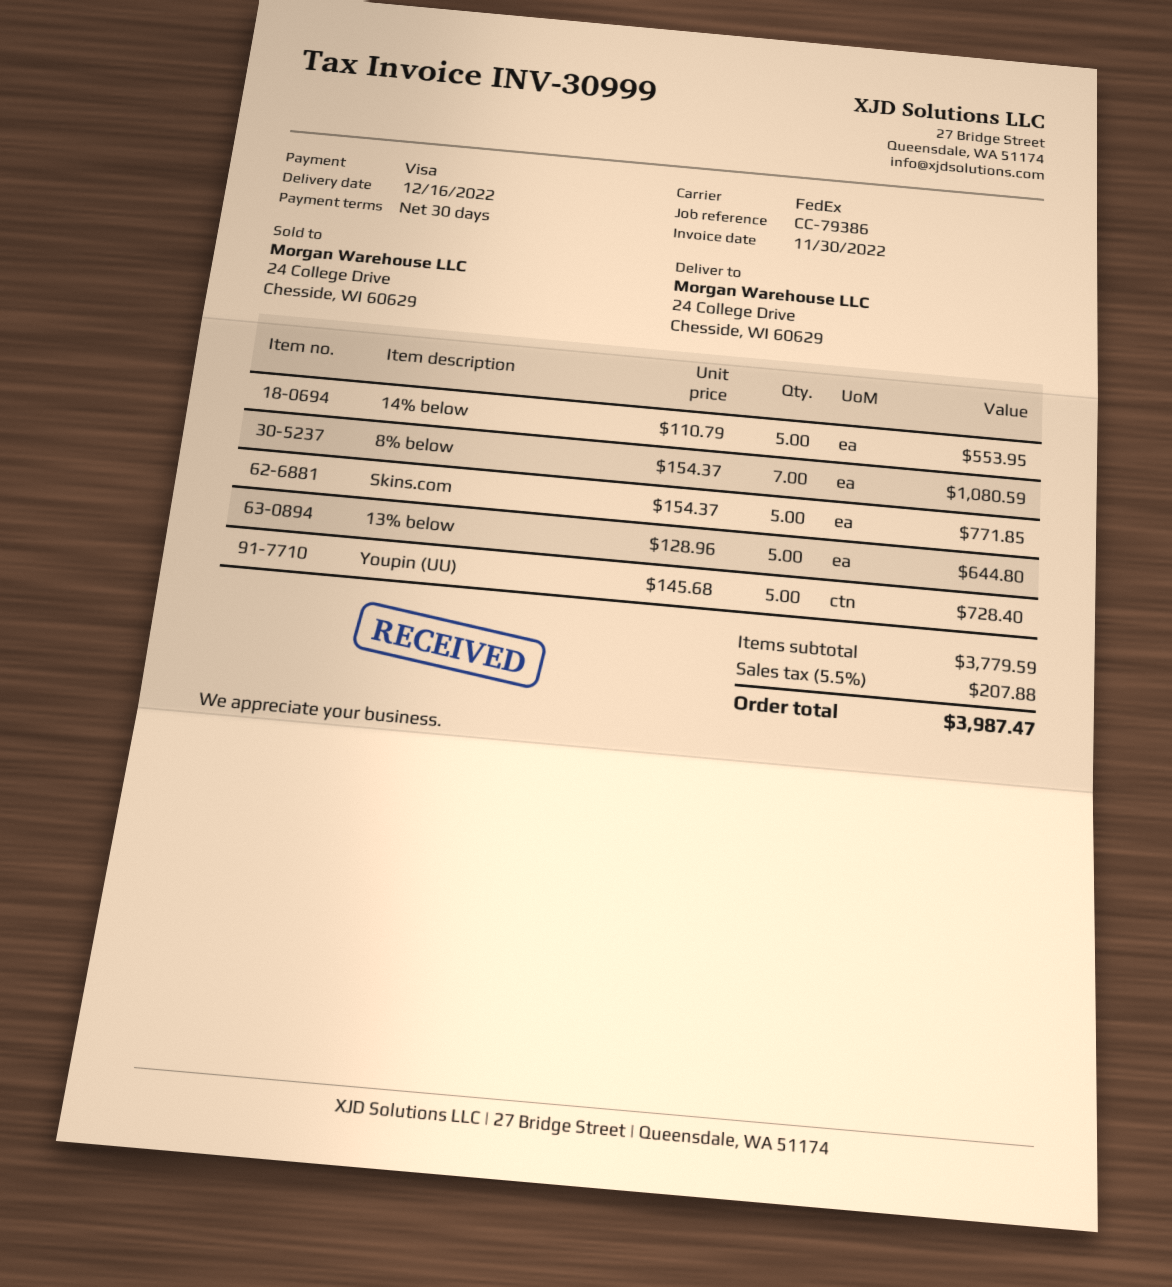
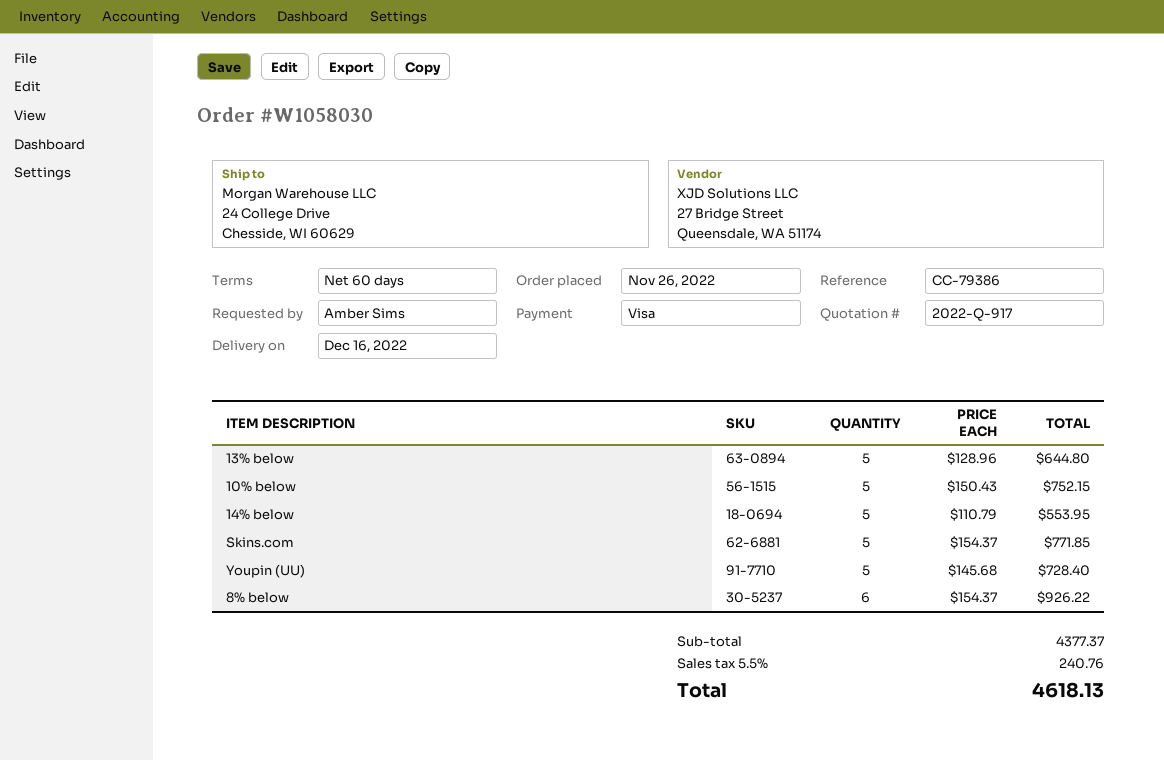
payment terms: 30 days -> 60 days
8% below: 7 x 154.37 = 1080.59 -> 6 x 154.37 = 926.22
10% below: none -> 5 x 150.43 = 752.15
subtotal: 3779.59 -> 4377.37
tax: 5.5% = 207.88 -> 5.5% = 240.76
total: 3987.47 -> 4618.13

